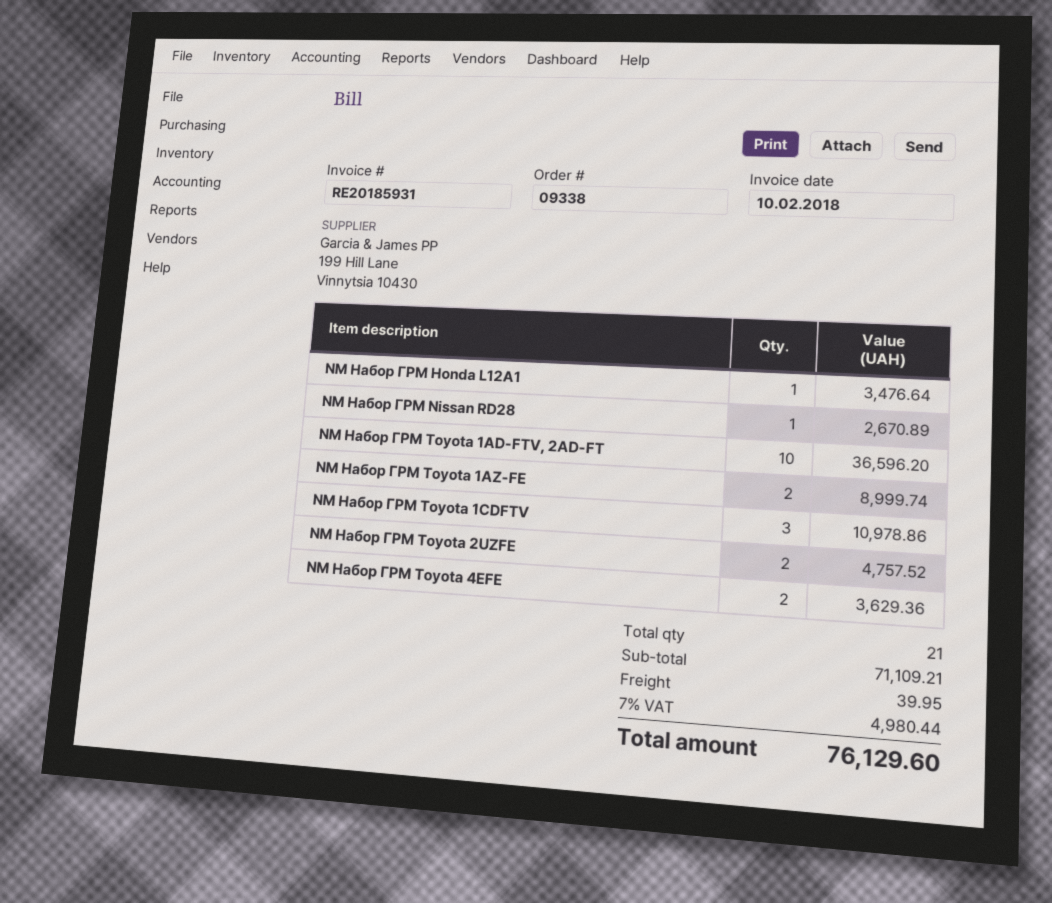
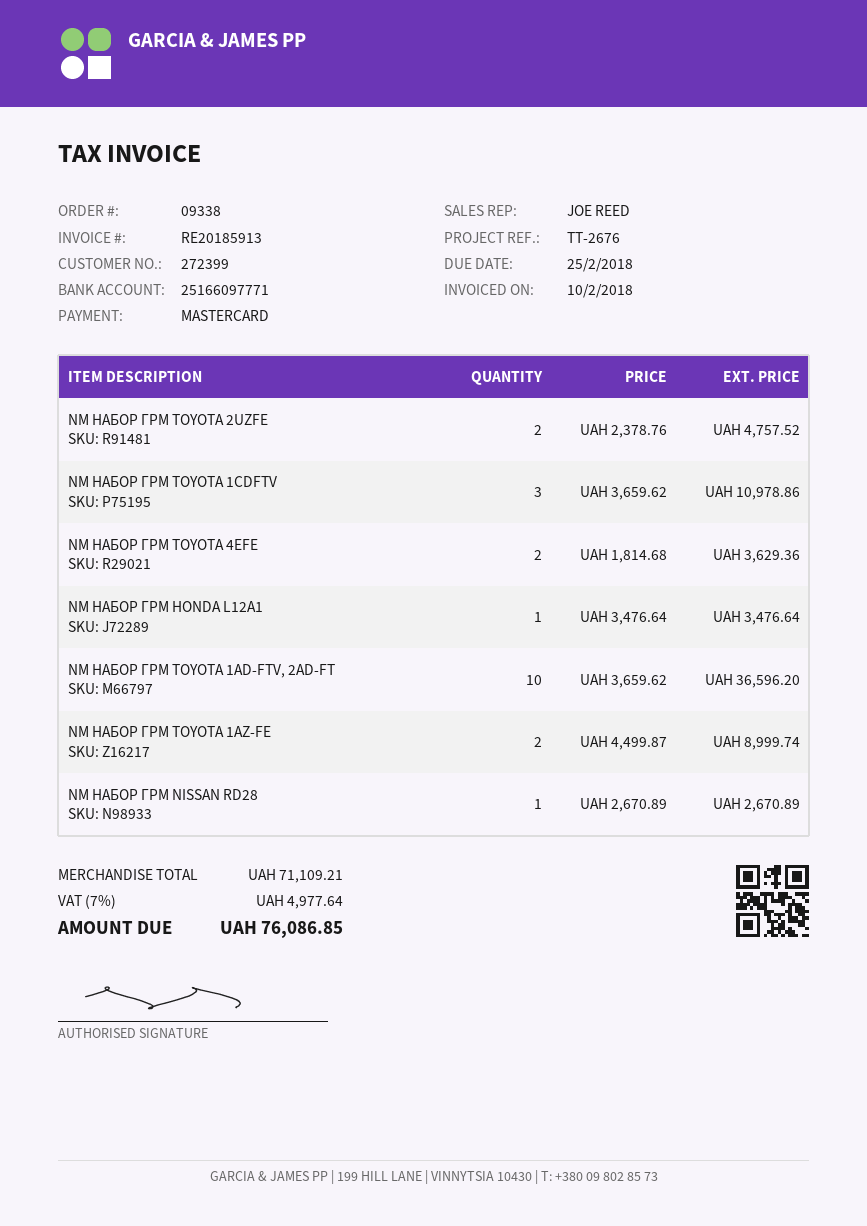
invoice number: RE20185931 -> RE20185913
shipping: 39.95 -> none
tax: 7% = 4980.44 -> 7% = 4977.64
total: 76129.60 -> 76086.85

